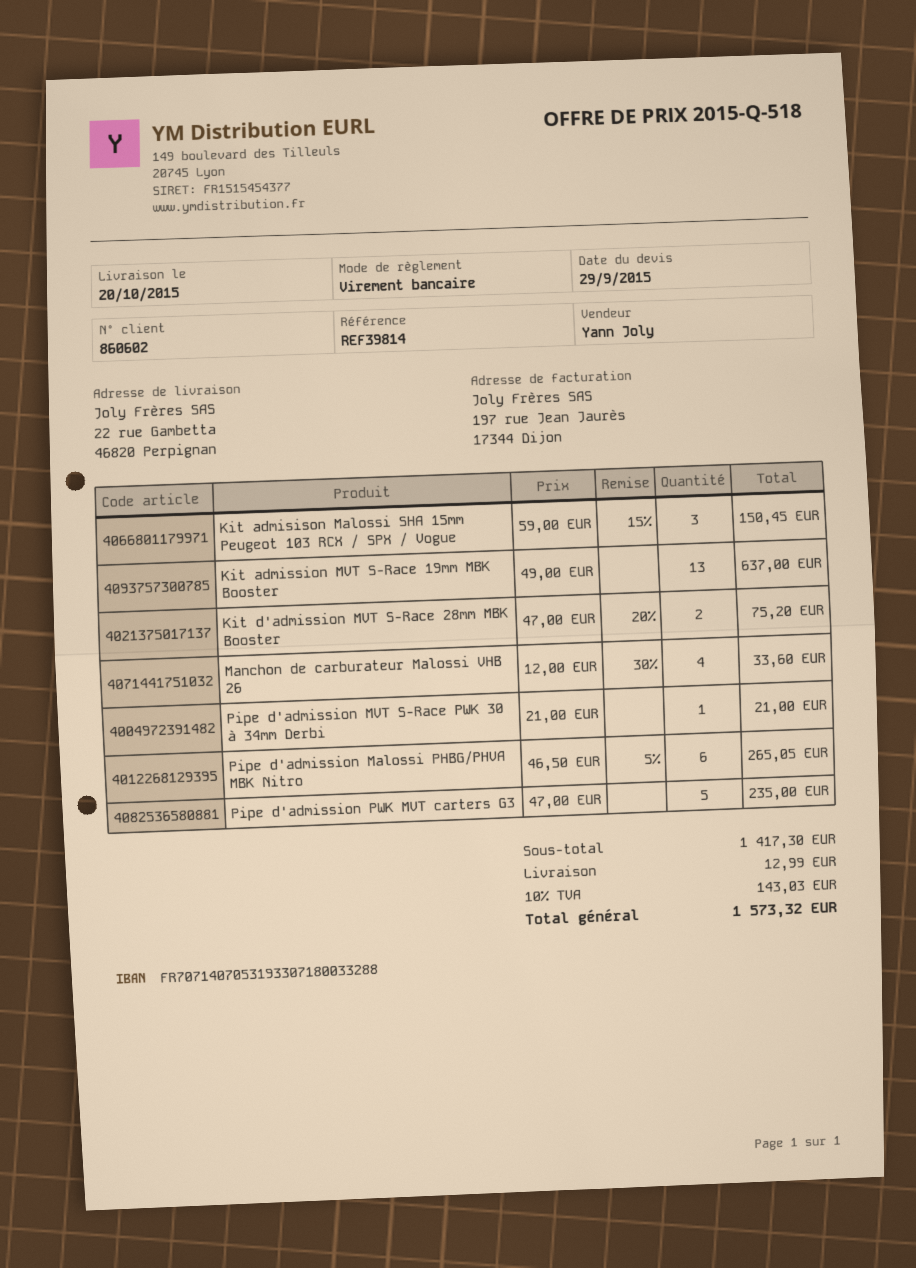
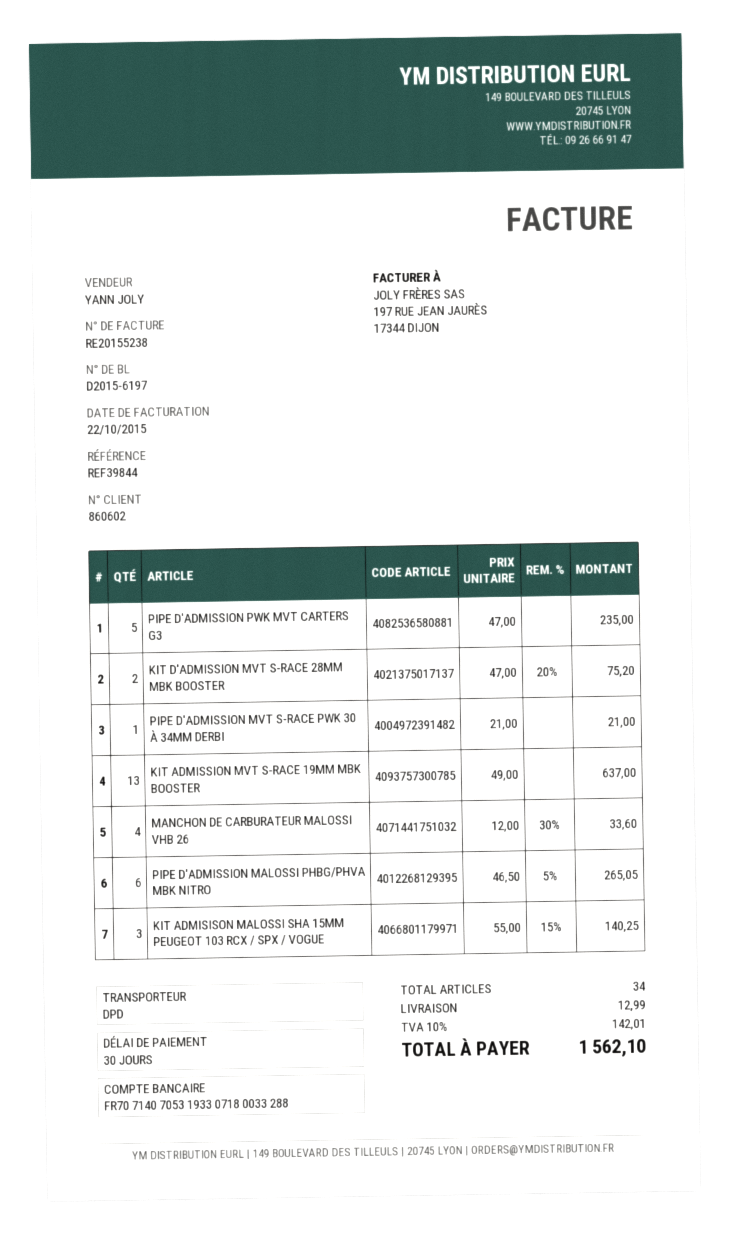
reference: REF39814 -> REF39844
Kit admisison Malossi SHA 15mm Peugeot 103 RCX / SPX / Vogue: 3 x 59.00 - 15% = 150.45 -> 3 x 55.00 - 15% = 140.25
tax: 10% = 143.03 -> 10% = 142.01
total: 1573.32 -> 1562.10

